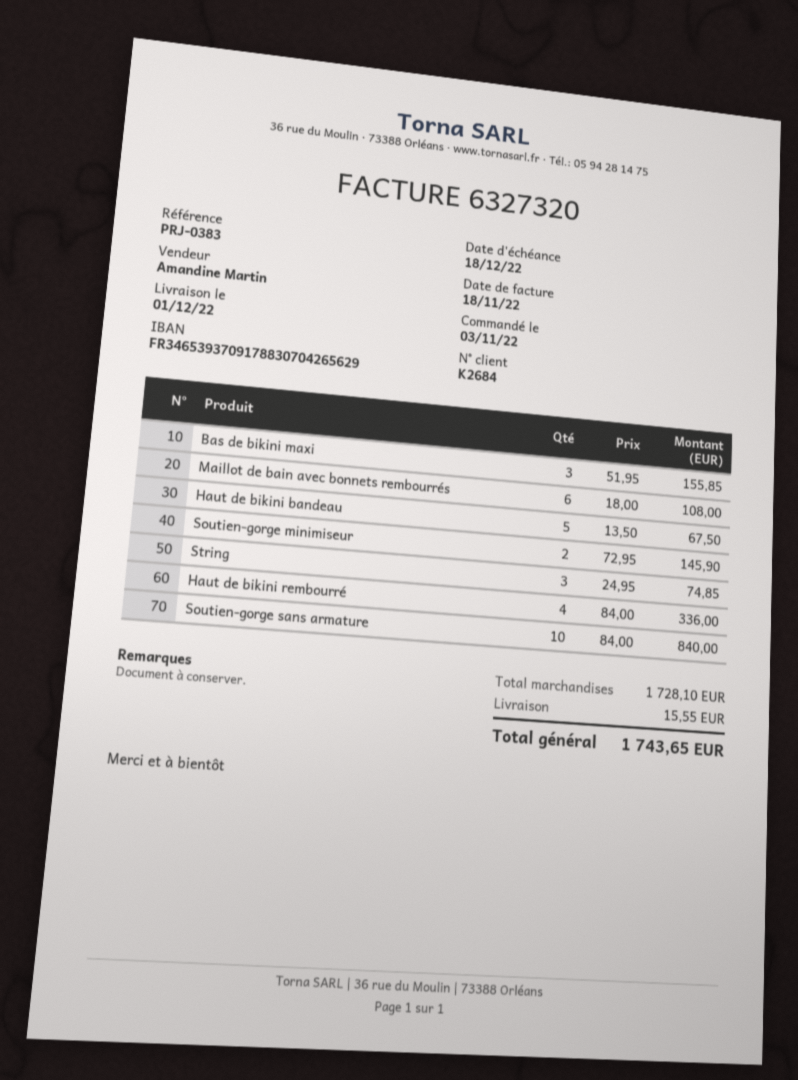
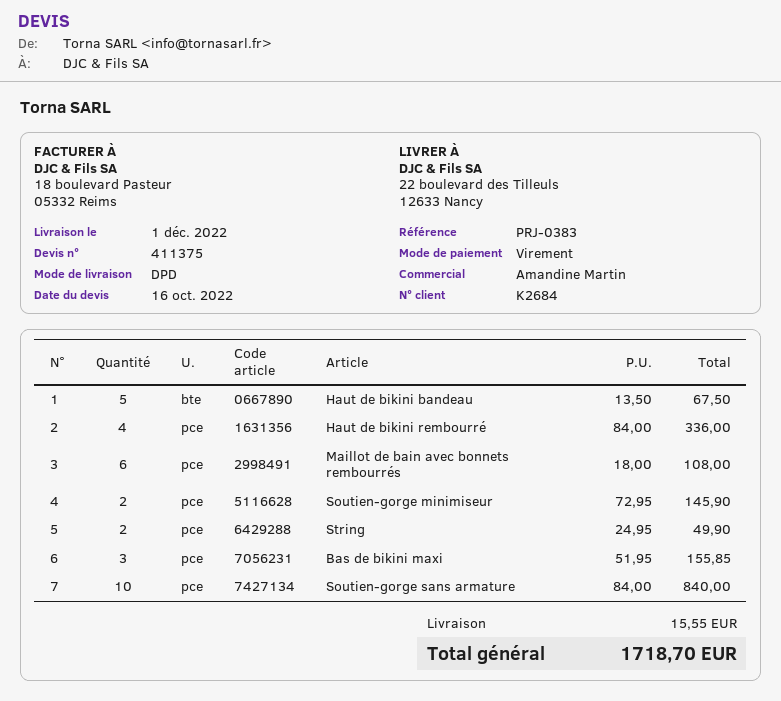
String: 3 x 24.95 = 74.85 -> 2 x 24.95 = 49.90
total: 1743.65 -> 1718.70

